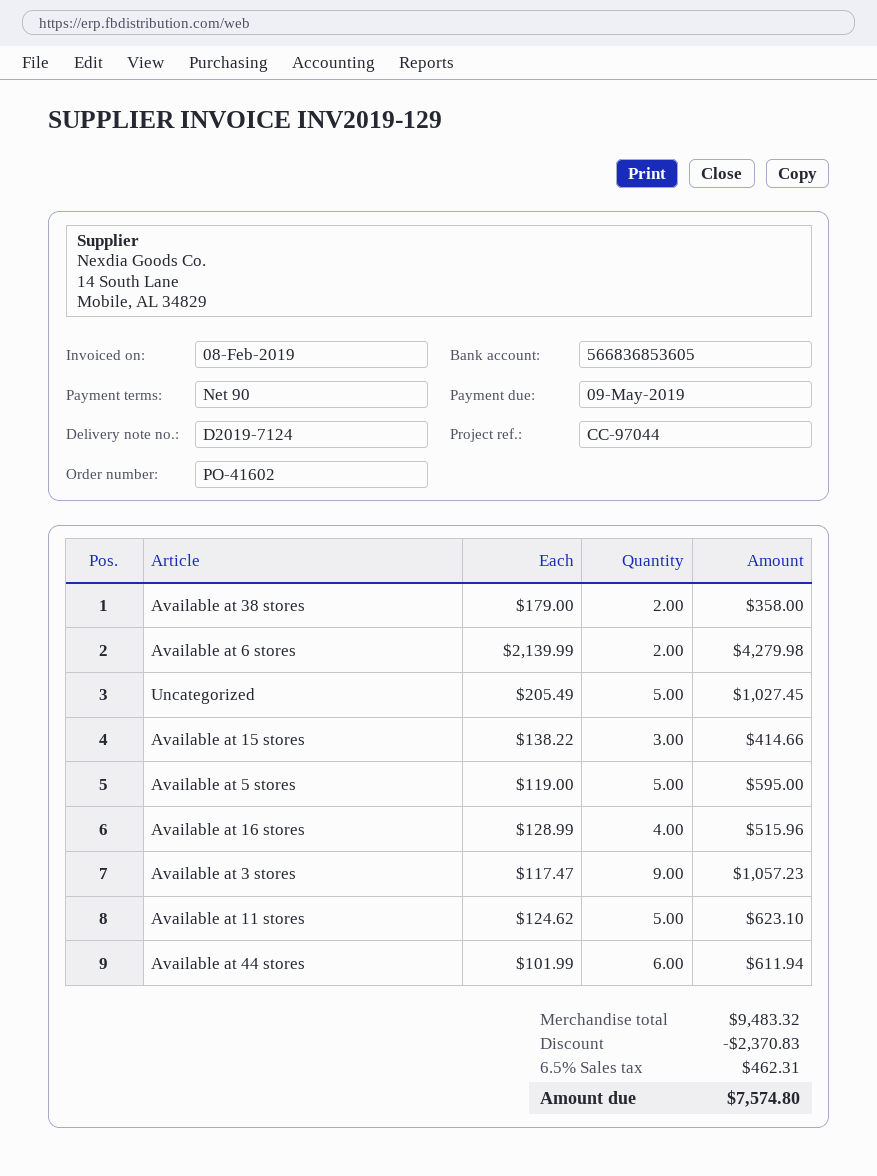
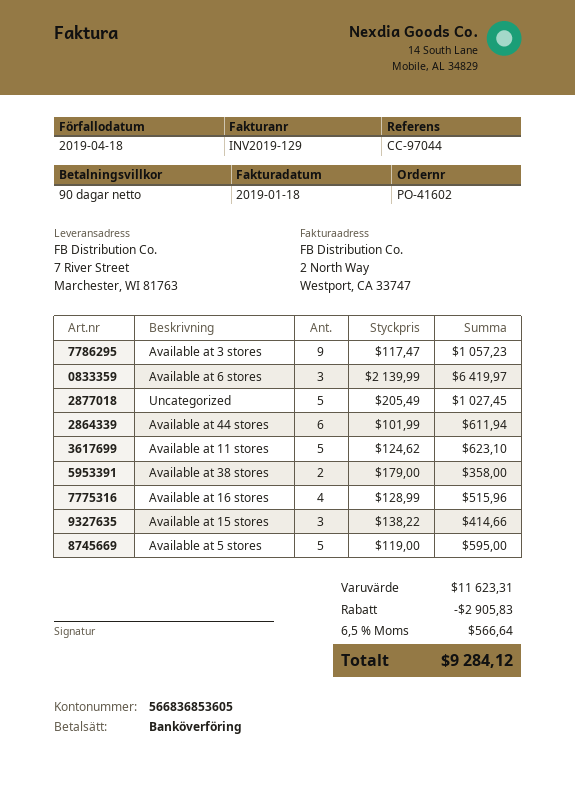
invoice date: 2019-02-08 -> 2019-01-18
due date: 2019-05-09 -> 2019-04-18
Available at 6 stores: 2 x 2139.99 = 4279.98 -> 3 x 2139.99 = 6419.97
subtotal: 9483.32 -> 11623.31
discount: 2370.83 -> 2905.83
tax: 6.5% = 462.31 -> 6.5% = 566.64
total: 7574.80 -> 9284.12

